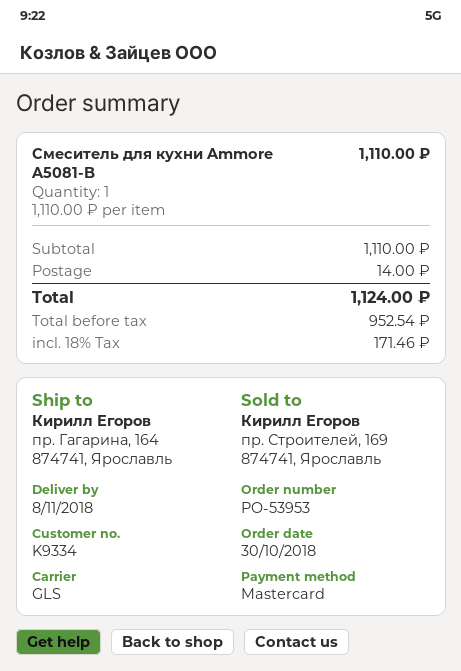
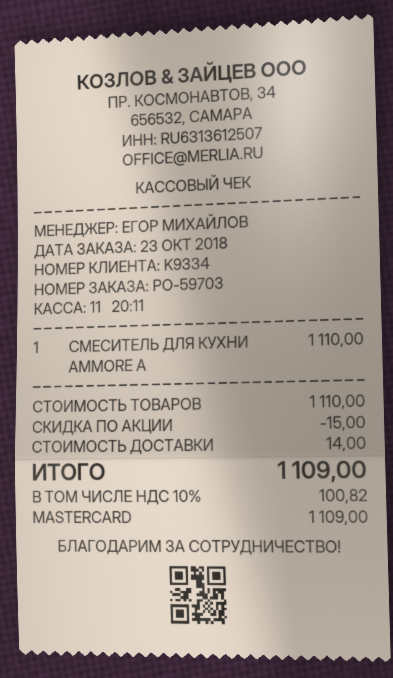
order number: PO-53953 -> PO-59703
order date: 2018-10-30 -> 2018-10-23
discount: none -> 15.00
tax: 18% = 171.46 -> 10% = 100.82
total: 1124.00 -> 1109.00

